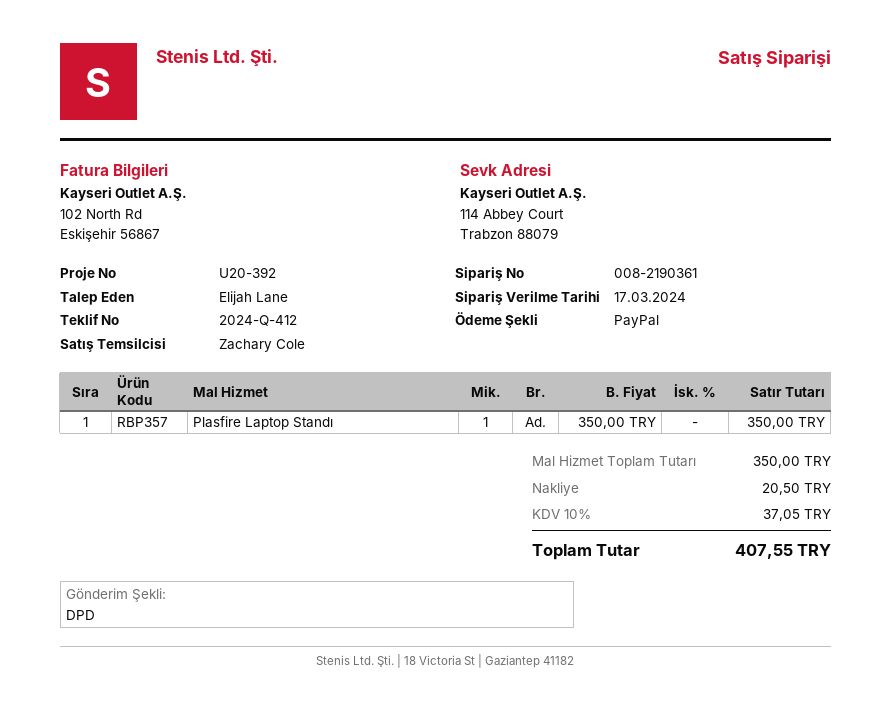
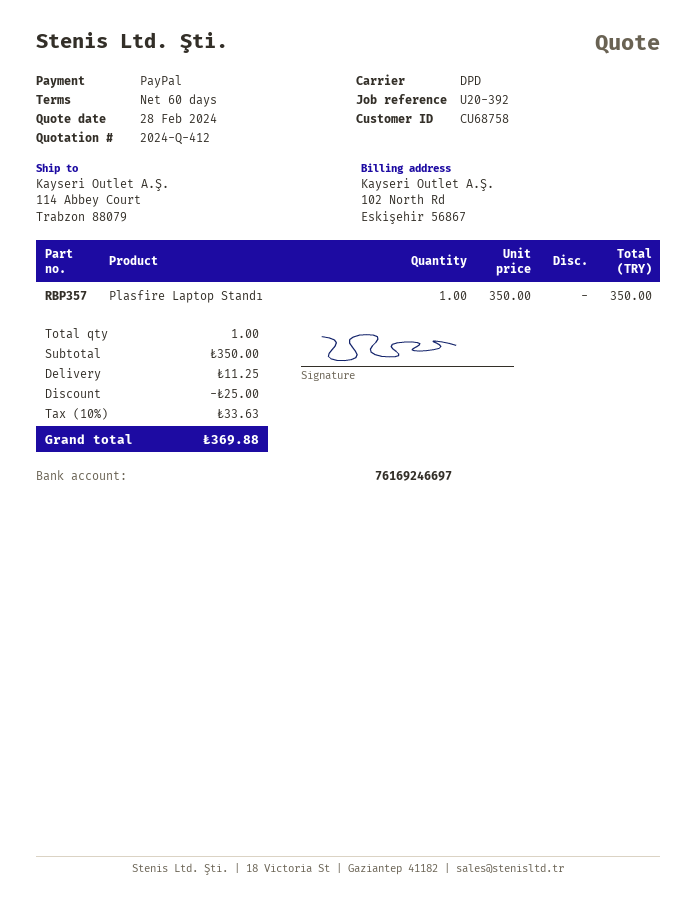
discount: none -> 25.00
shipping: 20.50 -> 11.25
tax: 10% = 37.05 -> 10% = 33.63
total: 407.55 -> 369.88

